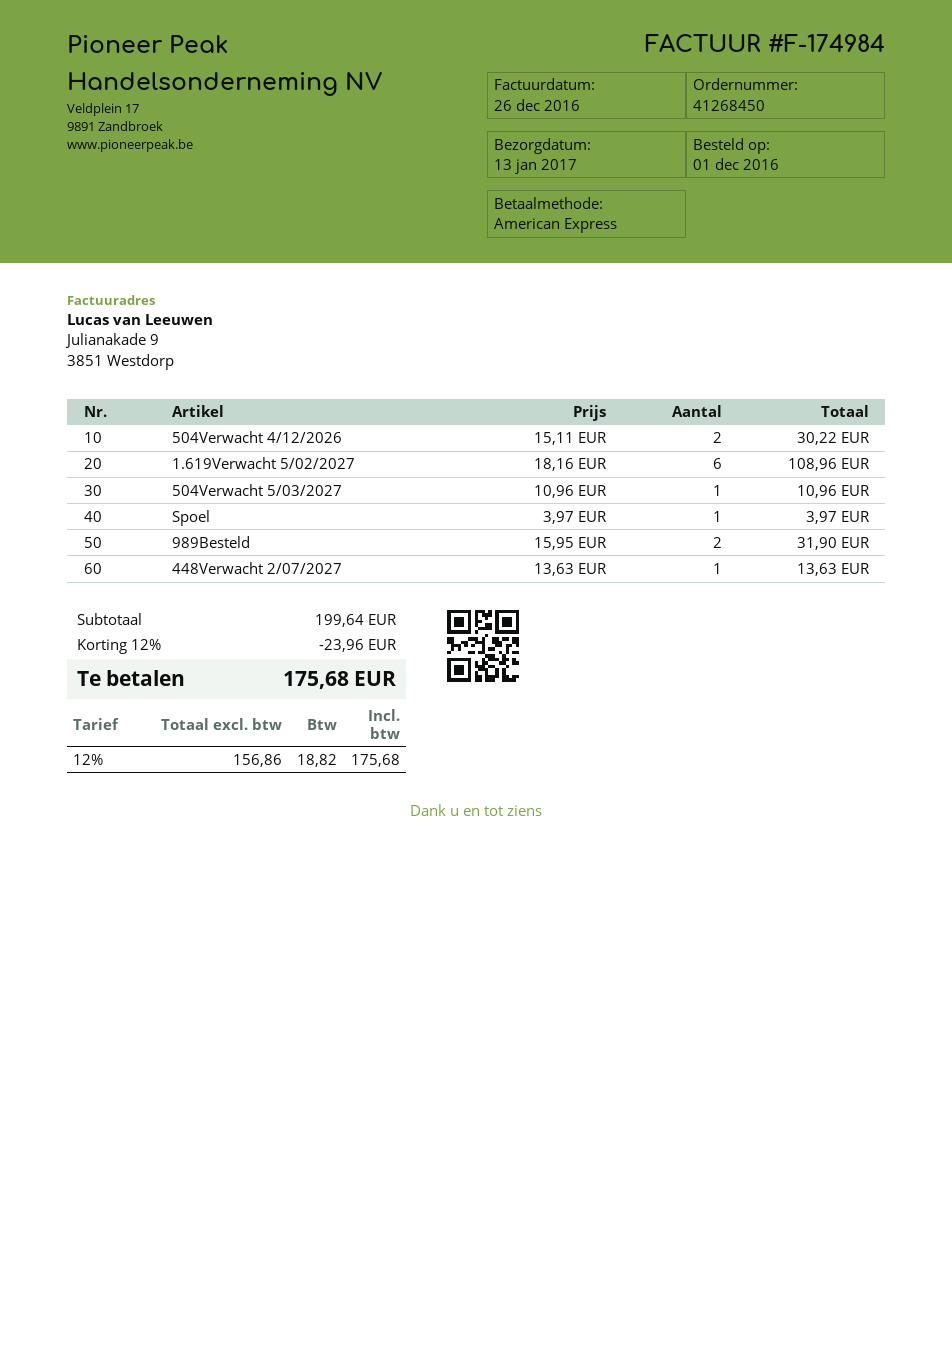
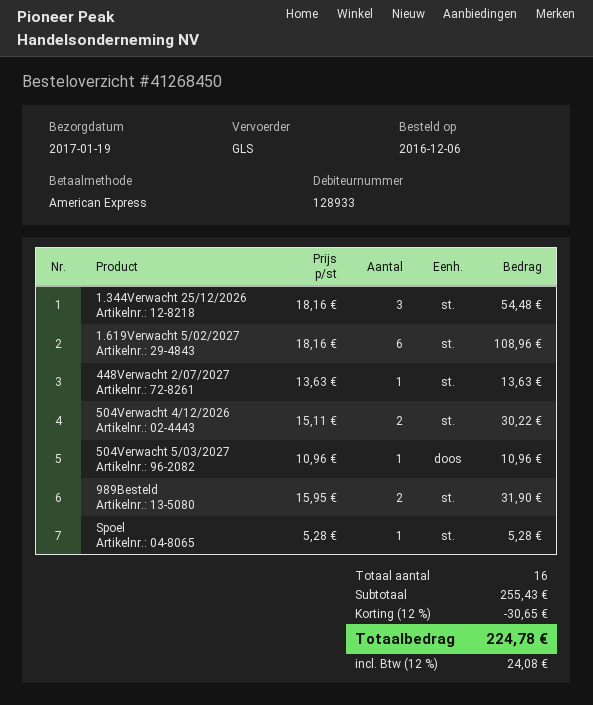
order date: 2016-12-01 -> 2016-12-06
delivery date: 2017-01-13 -> 2017-01-19
Spoel: 1 x 3.97 = 3.97 -> 1 x 5.28 = 5.28
1.344Verwacht 25/12/2026: none -> 3 x 18.16 = 54.48
subtotal: 199.64 -> 255.43
discount: 12% = 23.96 -> 12% = 30.65
tax: 12% = 18.82 -> 12% = 24.08
total: 175.68 -> 224.78

